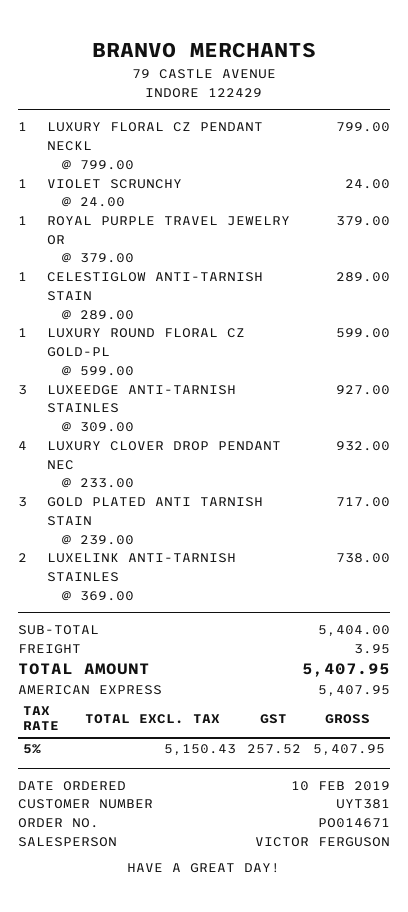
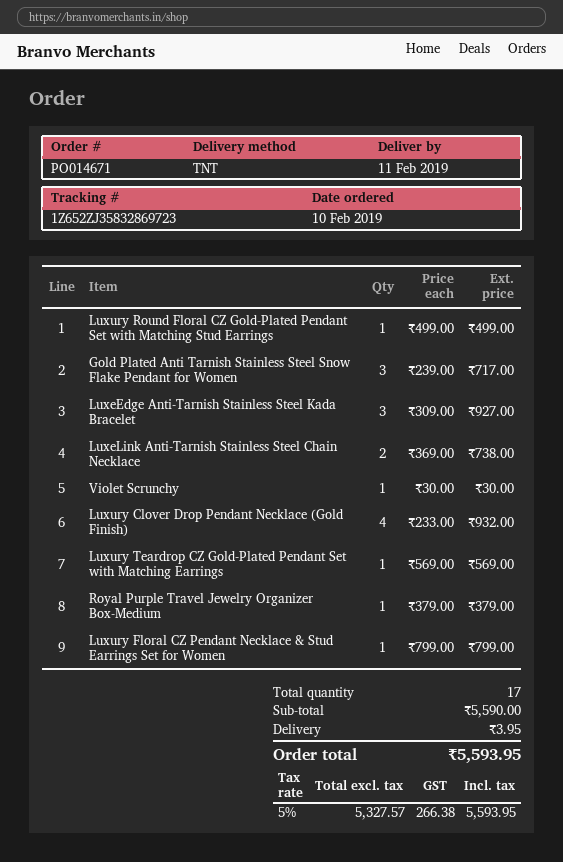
VIOLET SCRUNCHY: 1 x 24.00 = 24.00 -> 1 x 30.00 = 30.00
CELESTIGLOW ANTI-TARNISH STAIN: 1 x 289.00 = 289.00 -> none
LUXURY ROUND FLORAL CZ GOLD-PL: 1 x 599.00 = 599.00 -> 1 x 499.00 = 499.00
Luxury Teardrop CZ Gold-Plated Pendant Set with Matching Earrings: none -> 1 x 569.00 = 569.00
subtotal: 5404.00 -> 5590.00
net: 5150.43 -> 5327.57
tax: 5% = 257.52 -> 5% = 266.38
total: 5407.95 -> 5593.95

